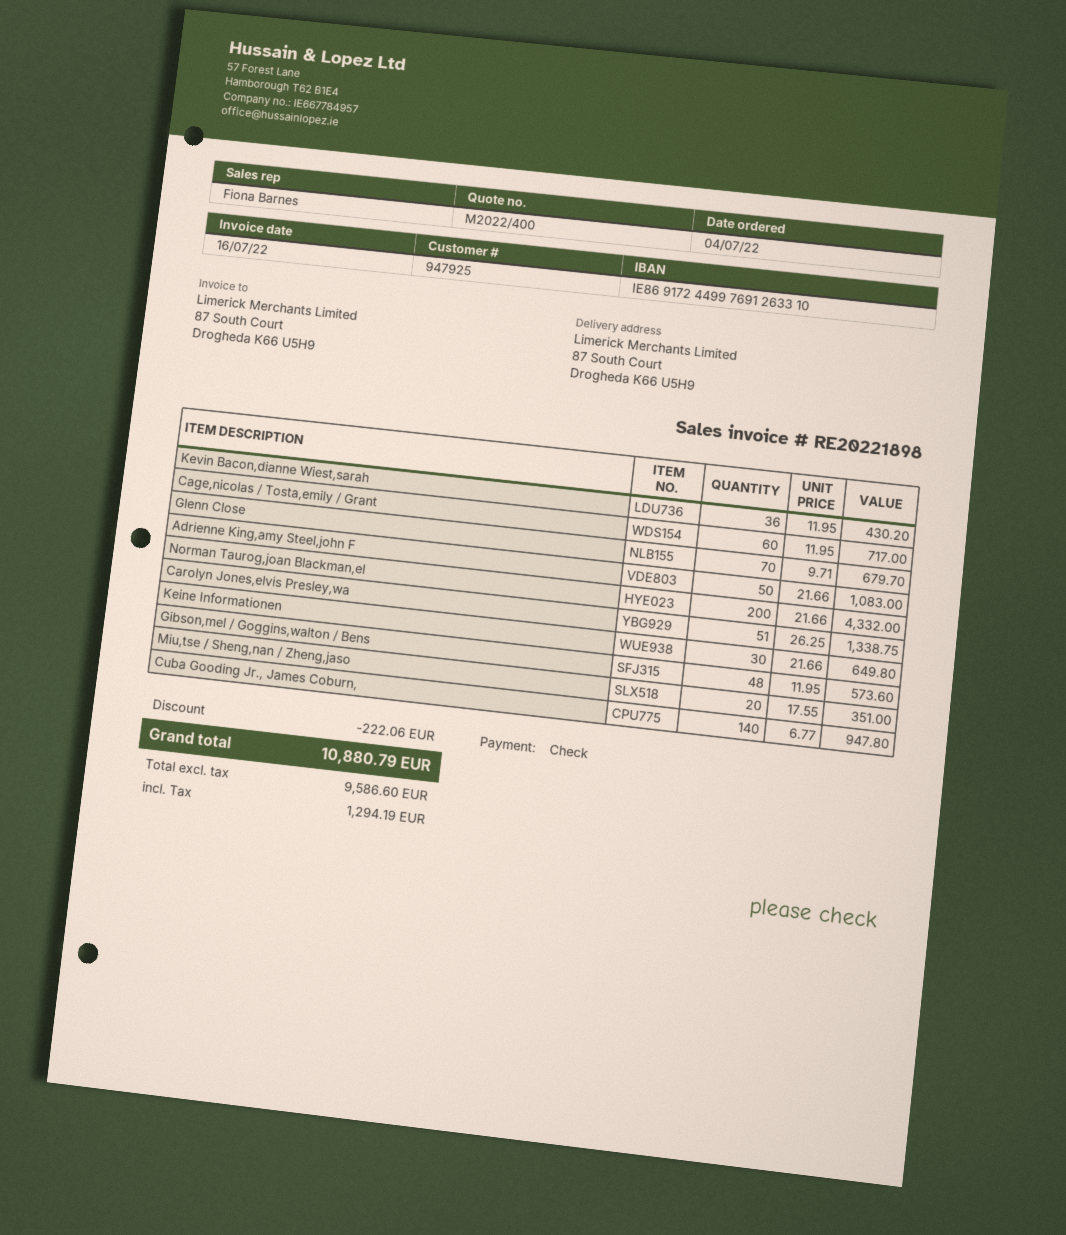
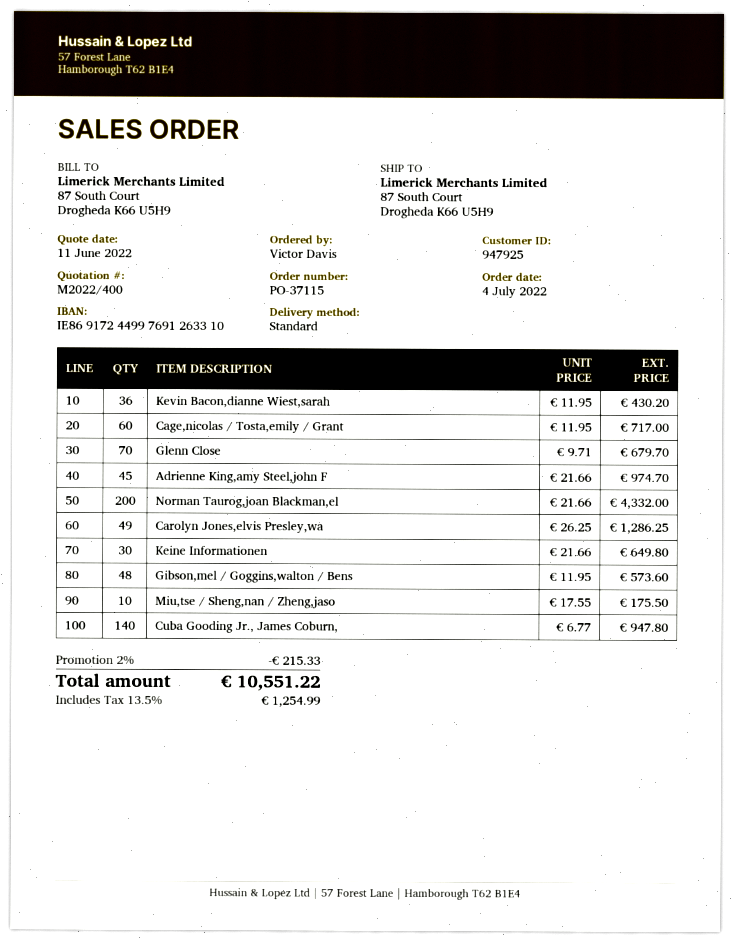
Adrienne King,amy Steel,john F: 50 x 21.66 = 1083.00 -> 45 x 21.66 = 974.70
Carolyn Jones,elvis Presley,wa: 51 x 26.25 = 1338.75 -> 49 x 26.25 = 1286.25
Miu,tse / Sheng,nan / Zheng,jaso: 20 x 17.55 = 351.00 -> 10 x 17.55 = 175.50
discount: 222.06 -> 215.33
tax: 1294.19 -> 1254.99
total: 10880.79 -> 10551.22

